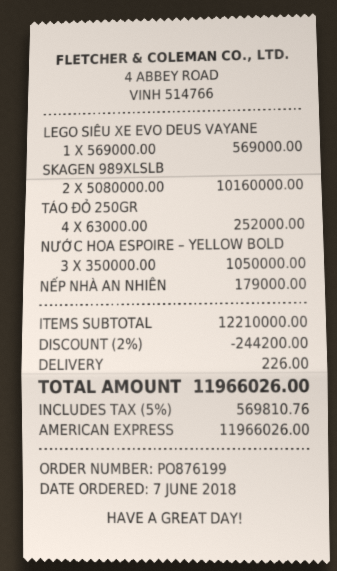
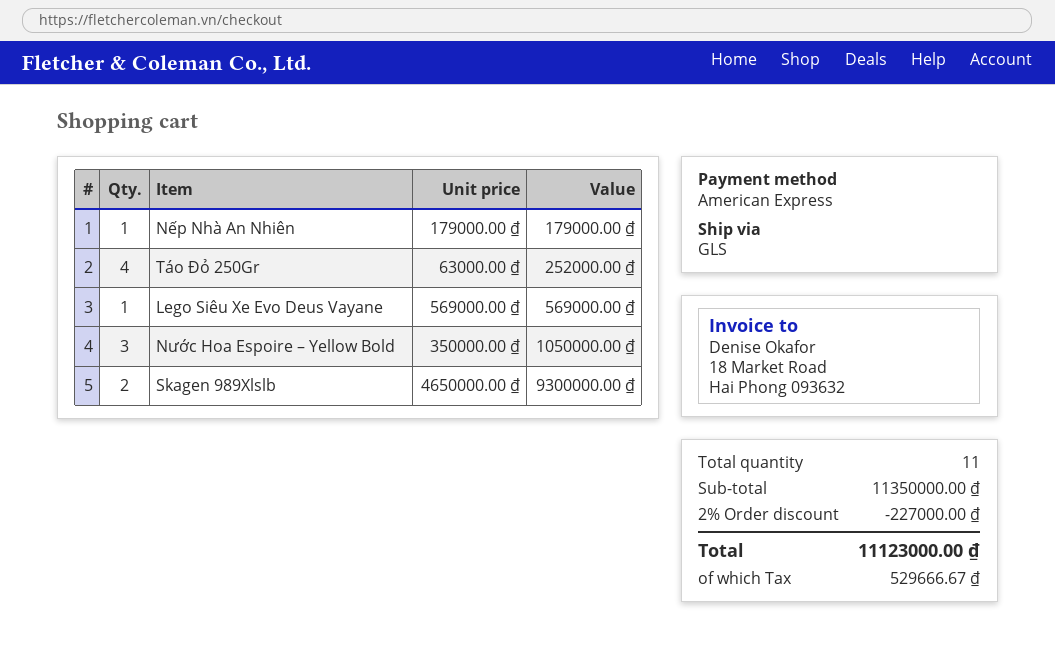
SKAGEN 989XLSLB: 2 x 5080000.00 = 10160000.00 -> 2 x 4650000.00 = 9300000.00
subtotal: 12210000.00 -> 11350000.00
discount: 2% = 244200.00 -> 2% = 227000.00
shipping: 226.00 -> none
tax: 569810.76 -> 529666.67
total: 11966026.00 -> 11123000.00

